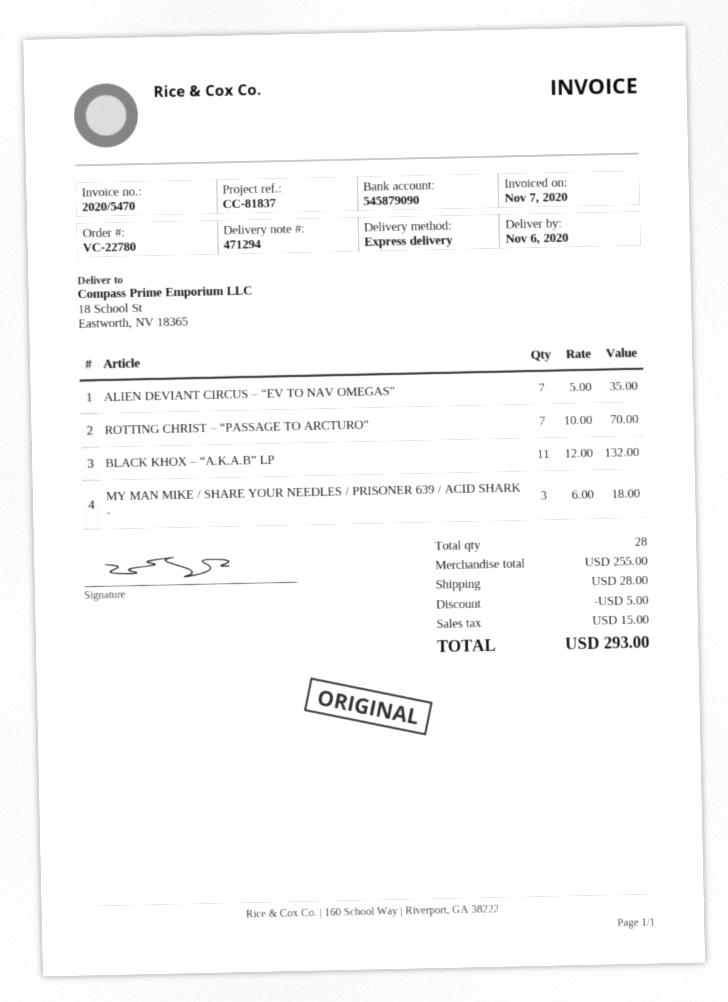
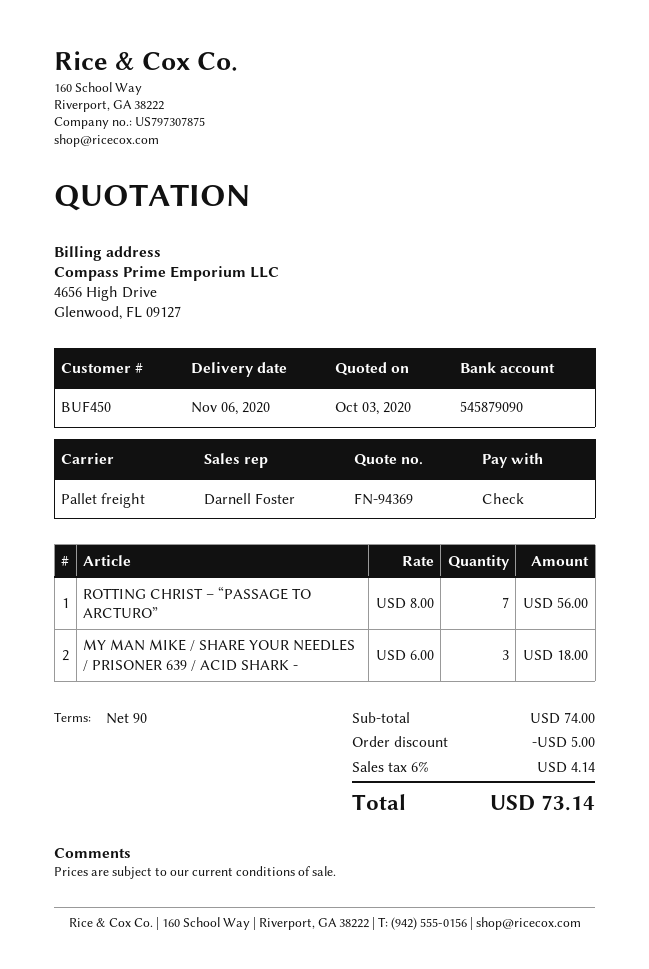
shipping method: express -> pallet freight
ALIEN DEVIANT CIRCUS – “EV TO NAV OMEGAS”: 7 x 5.00 = 35.00 -> none
ROTTING CHRIST – “PASSAGE TO ARCTURO”: 7 x 10.00 = 70.00 -> 7 x 8.00 = 56.00
BLACK KHOX – “A.K.A.B” LP: 11 x 12.00 = 132.00 -> none
subtotal: 255.00 -> 74.00
shipping: 28.00 -> none
tax: 15.00 -> 4.14
total: 293.00 -> 73.14

